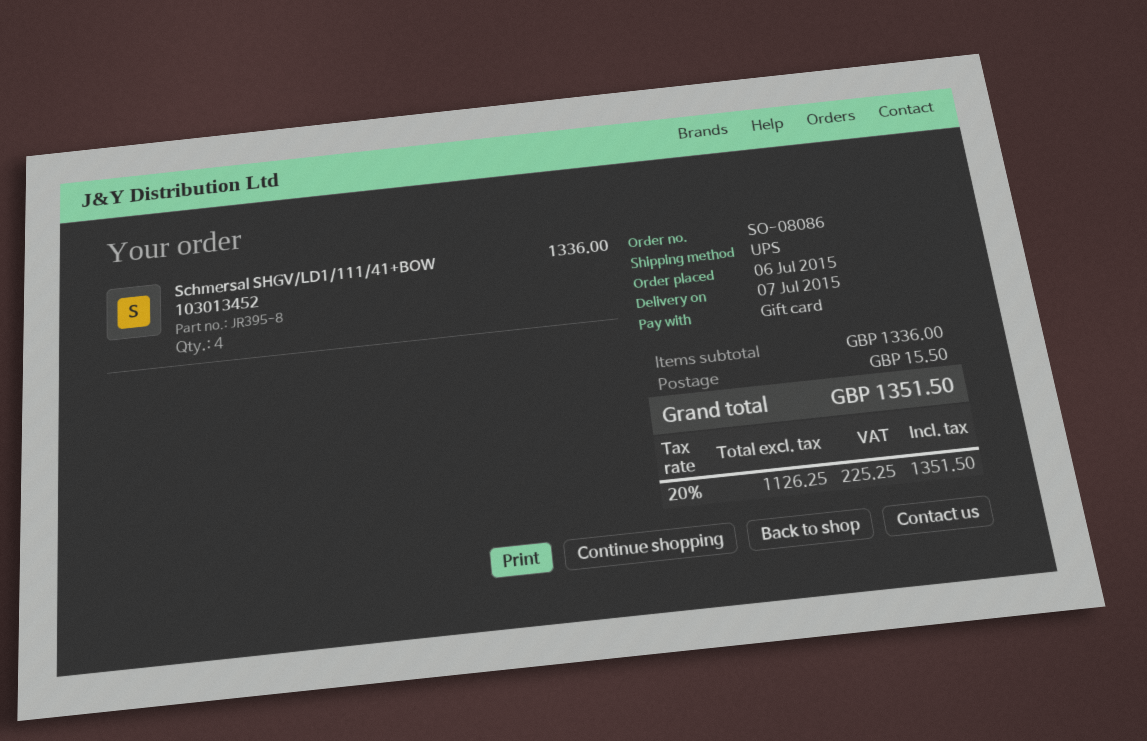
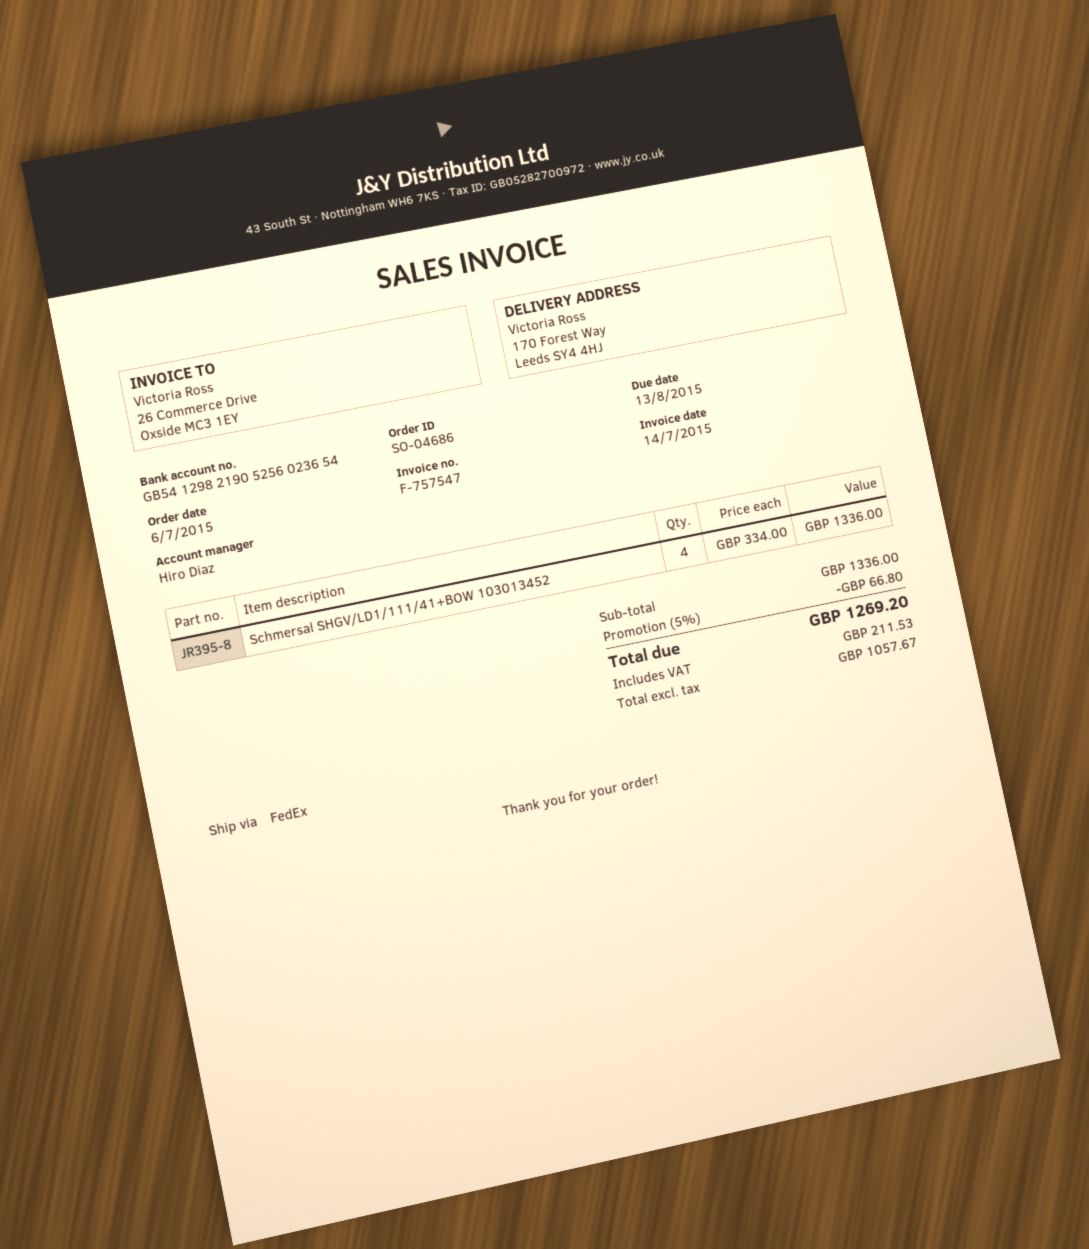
order number: SO-08086 -> SO-04686
shipping method: UPS -> FedEx
discount: none -> 5% = 66.80
shipping: 15.50 -> none
net: 1126.25 -> 1057.67
tax: 225.25 -> 211.53
total: 1351.50 -> 1269.20

